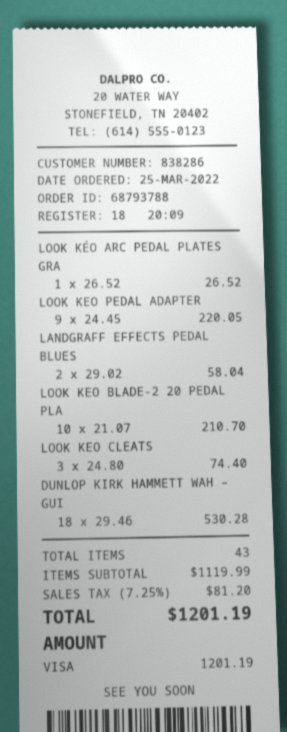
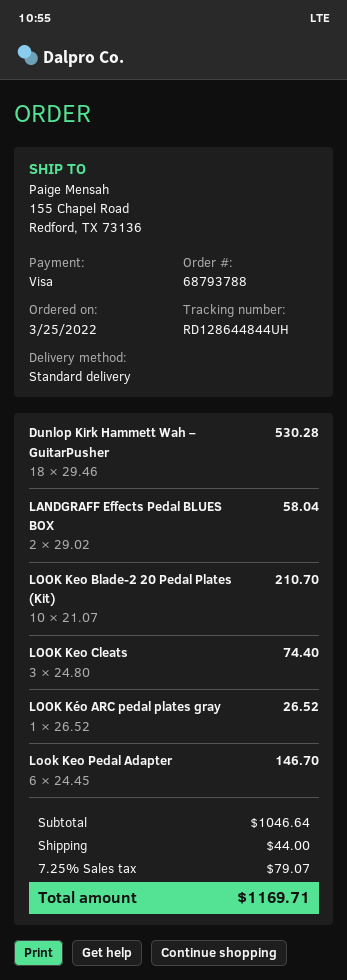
LOOK KEO PEDAL ADAPTER: 9 x 24.45 = 220.05 -> 6 x 24.45 = 146.70
subtotal: 1119.99 -> 1046.64
shipping: none -> 44.00
tax: 7.25% = 81.20 -> 7.25% = 79.07
total: 1201.19 -> 1169.71

